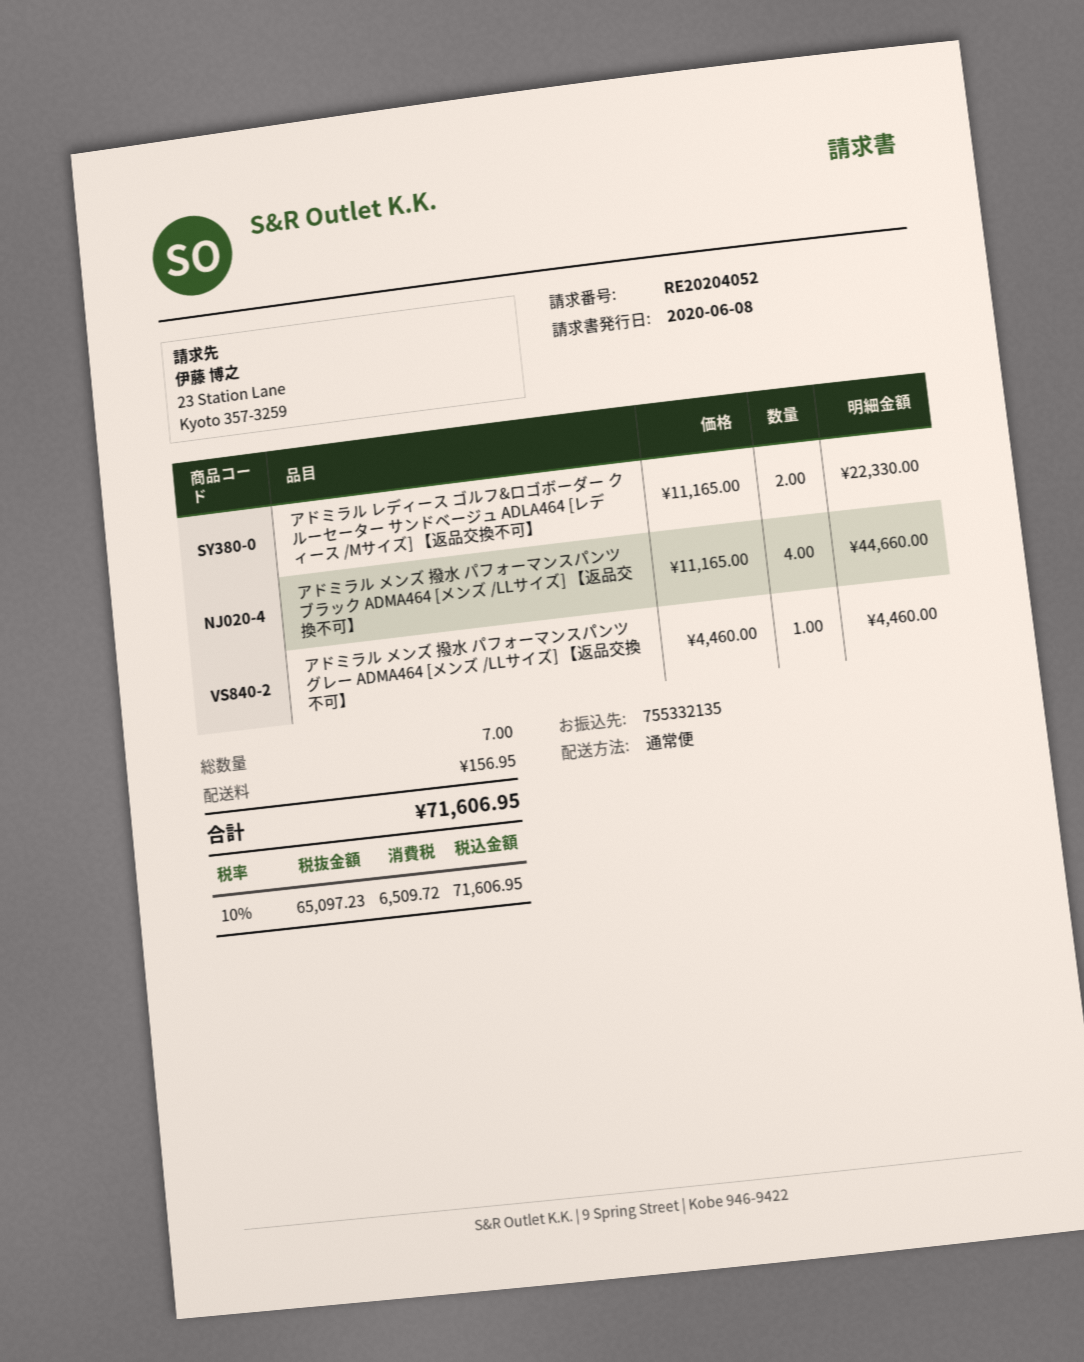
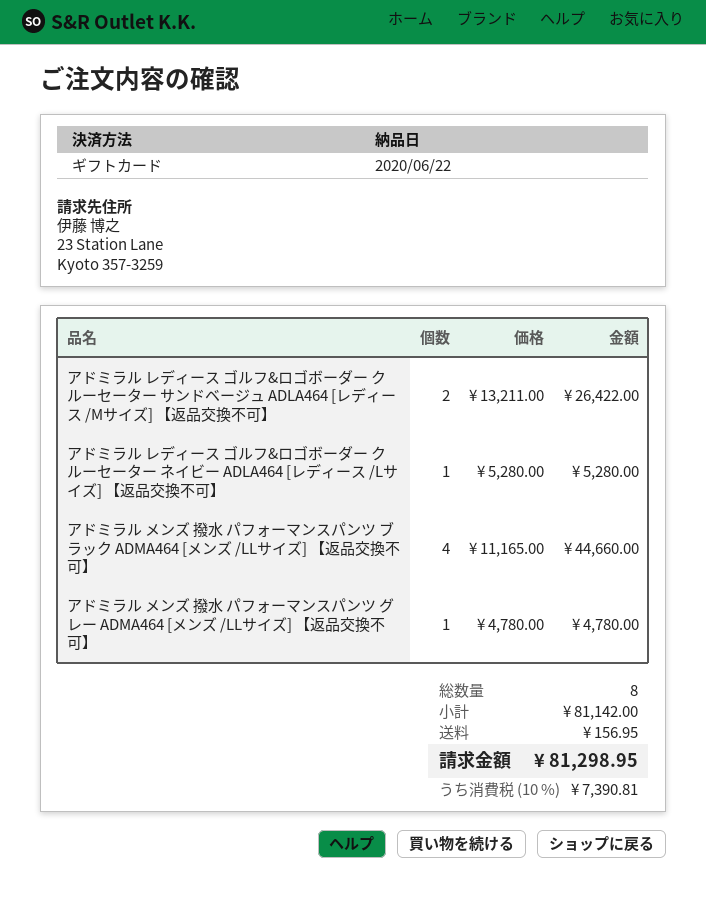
アドミラル レディース ゴルフ&ロゴボーダー クルーセーター サンドベージュ ADLA464 [レディース /Mサイズ] 【返品交換不可】: 2 x 11165.00 = 22330.00 -> 2 x 13211.00 = 26422.00
アドミラル メンズ 撥水 パフォーマンスパンツ グレー ADMA464 [メンズ /LLサイズ] 【返品交換不可】: 1 x 4460.00 = 4460.00 -> 1 x 4780.00 = 4780.00
アドミラル レディース ゴルフ&ロゴボーダー クルーセーター ネイビー ADLA464 [レディース /Lサイズ] 【返品交換不可】: none -> 1 x 5280.00 = 5280.00
total quantity: 7 -> 8
tax: 10% = 6509.72 -> 10% = 7390.81
total: 71606.95 -> 81298.95

